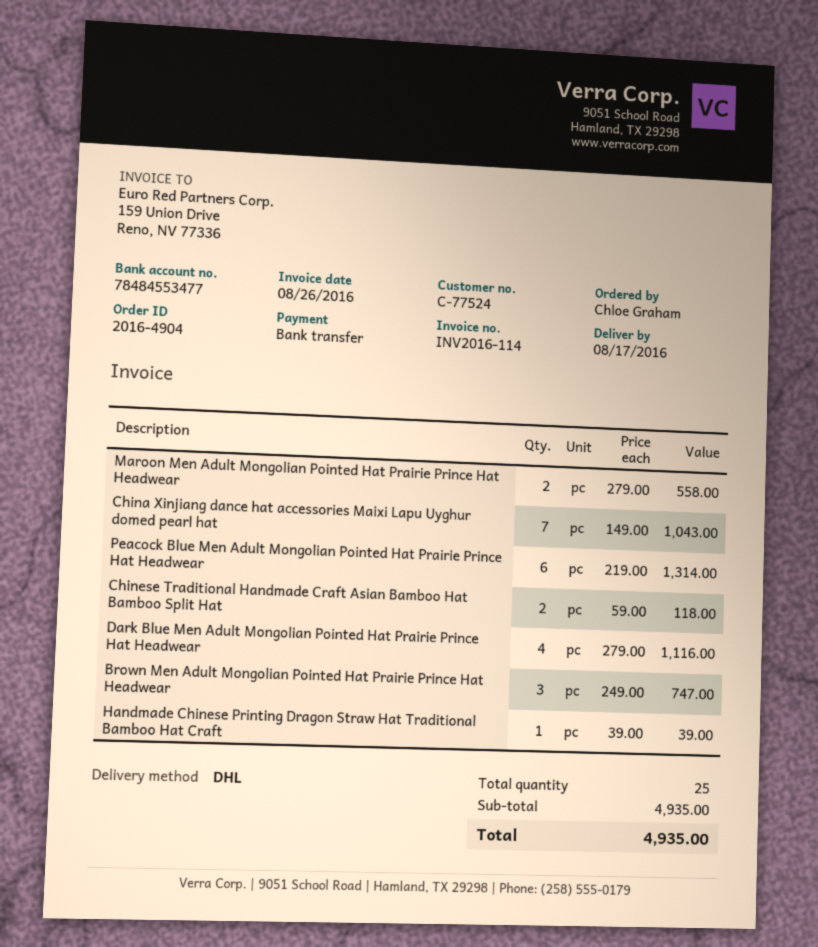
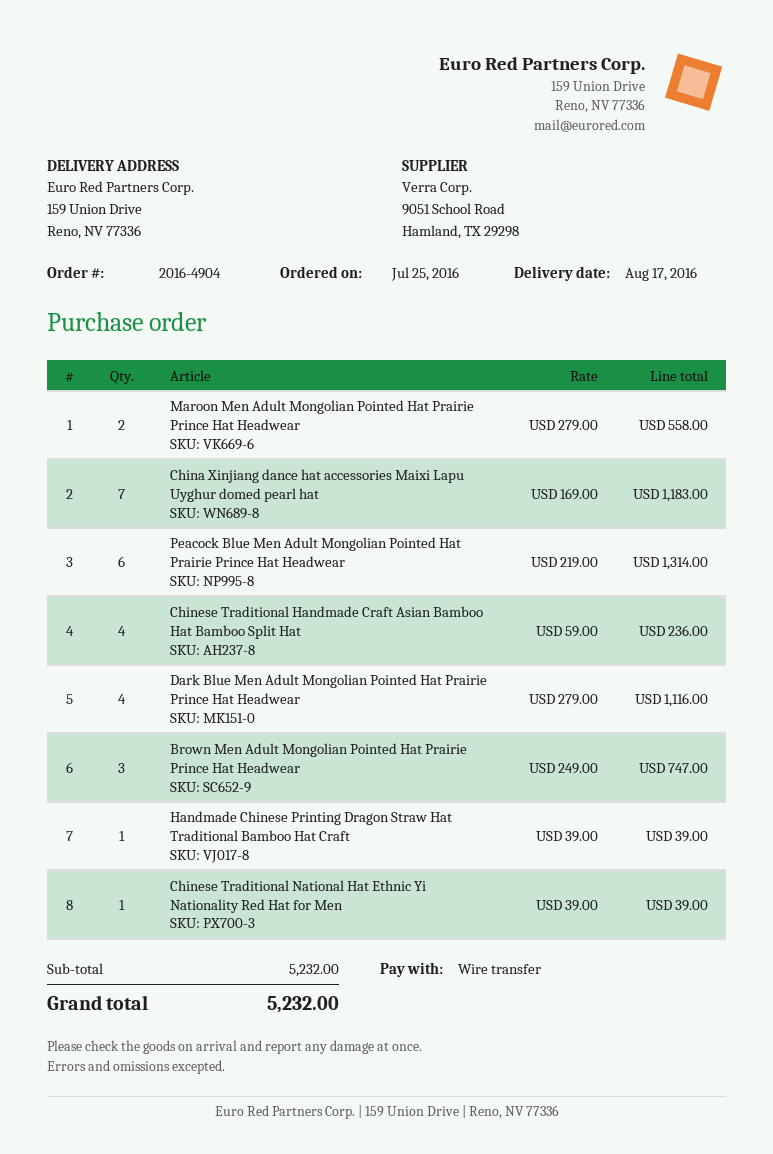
China Xinjiang dance hat accessories Maixi Lapu Uyghur domed pearl hat: 7 x 149.00 = 1043.00 -> 7 x 169.00 = 1183.00
Chinese Traditional Handmade Craft Asian Bamboo Hat Bamboo Split Hat: 2 x 59.00 = 118.00 -> 4 x 59.00 = 236.00
Chinese Traditional National Hat Ethnic Yi Nationality Red Hat for Men: none -> 1 x 39.00 = 39.00
subtotal: 4935.00 -> 5232.00
total: 4935.00 -> 5232.00

